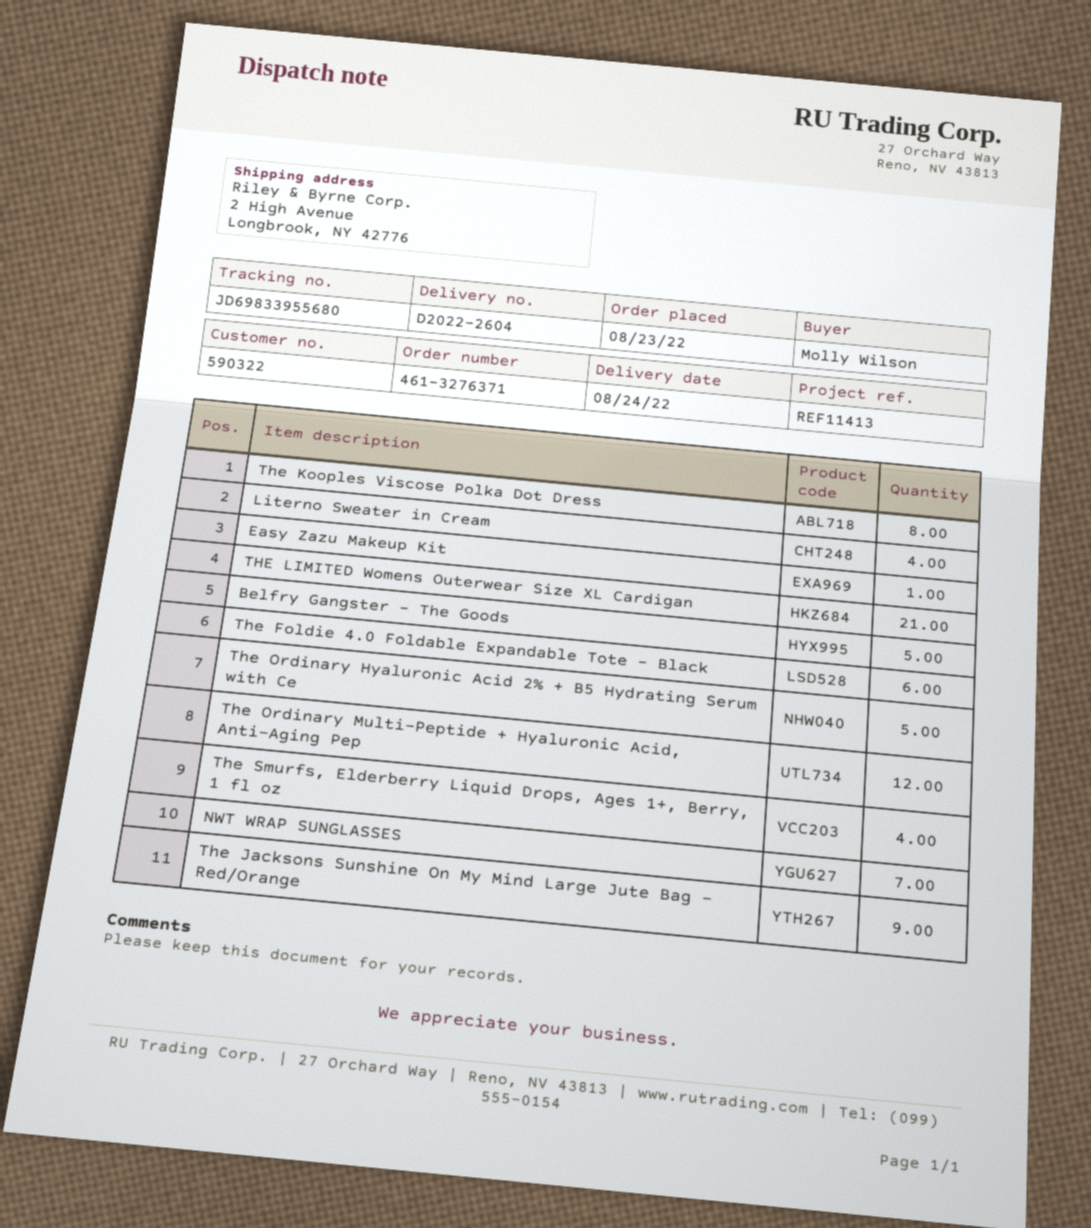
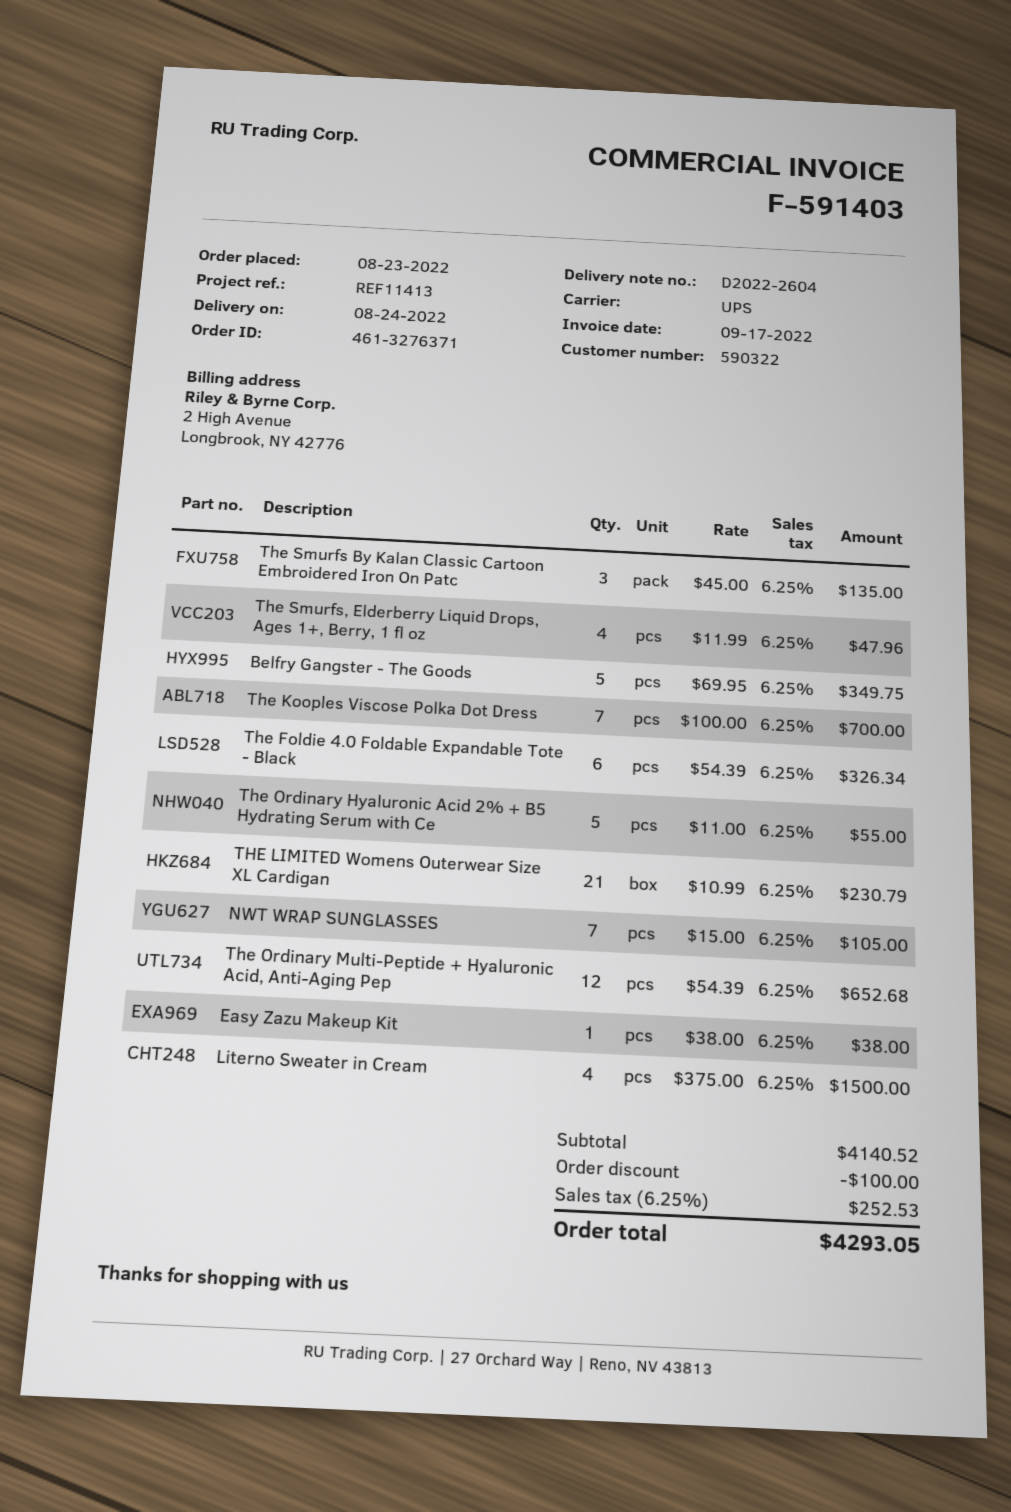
The Kooples Viscose Polka Dot Dress: 8 -> 7
The Jacksons Sunshine On My Mind Large Jute Bag - Red/Orange: 9 -> none
The Smurfs By Kalan Classic Cartoon Embroidered Iron On Patc: none -> 3

